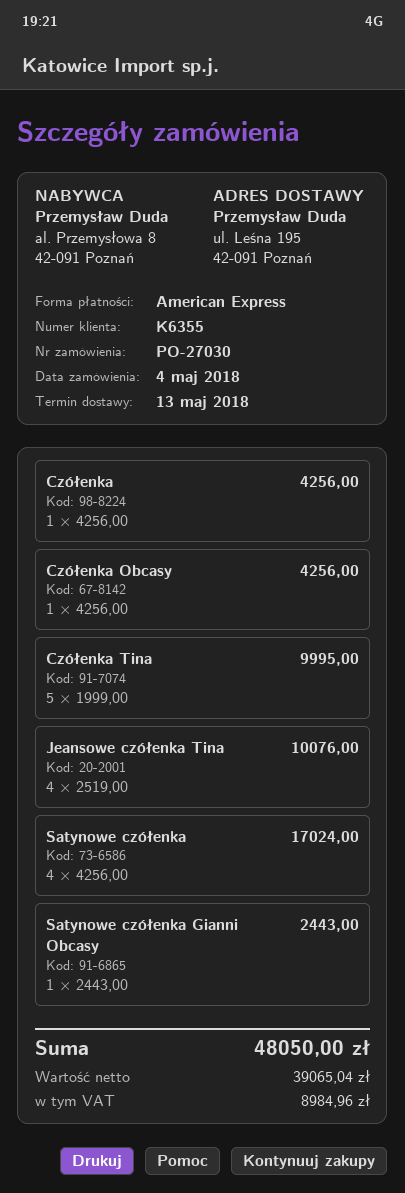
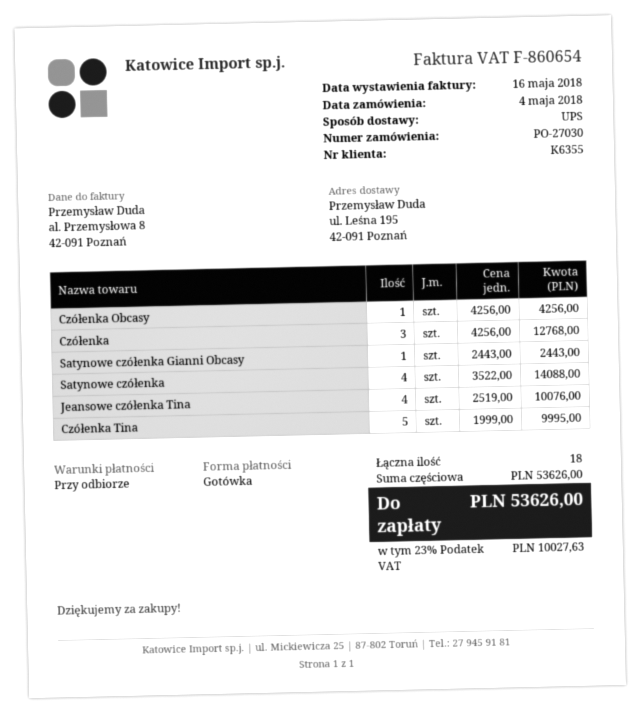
payment method: American Express -> cash
Czółenka: 1 x 4256.00 = 4256.00 -> 3 x 4256.00 = 12768.00
Satynowe czółenka: 4 x 4256.00 = 17024.00 -> 4 x 3522.00 = 14088.00
tax: 8984.96 -> 10027.63
total: 48050.00 -> 53626.00

